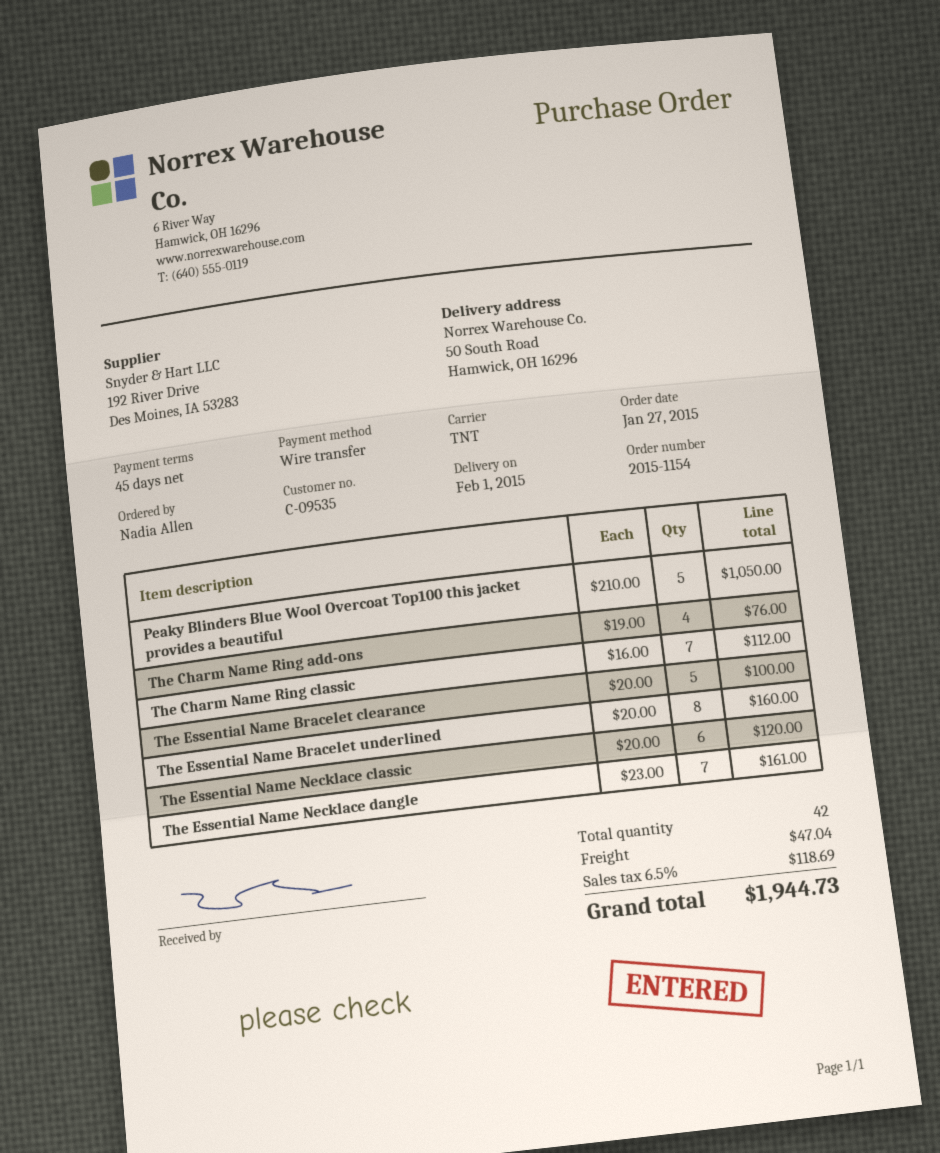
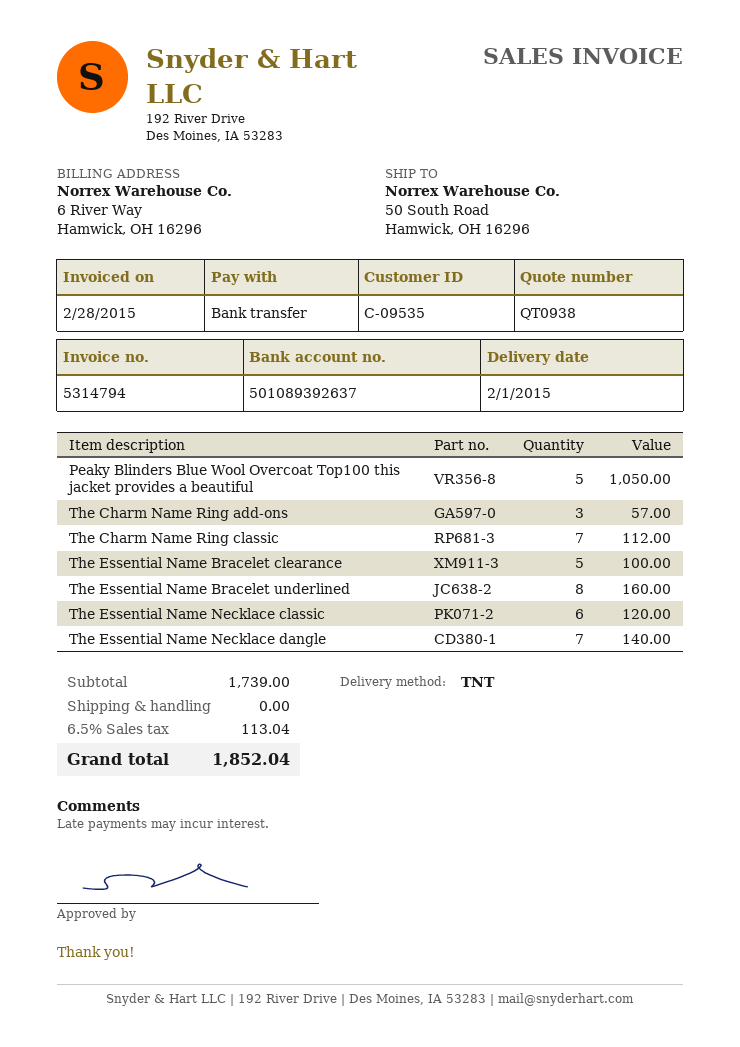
The Charm Name Ring add-ons: 4 for 76.00 -> 3 for 57.00
The Essential Name Necklace dangle: 7 for 161.00 -> 7 for 140.00
shipping: 47.04 -> 0.00
tax: 6.5% = 118.69 -> 6.5% = 113.04
total: 1944.73 -> 1852.04

